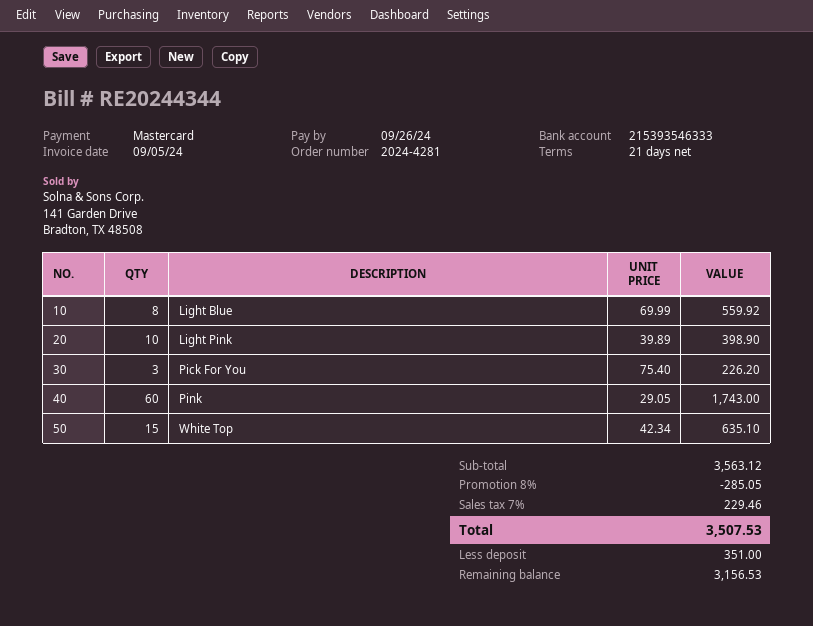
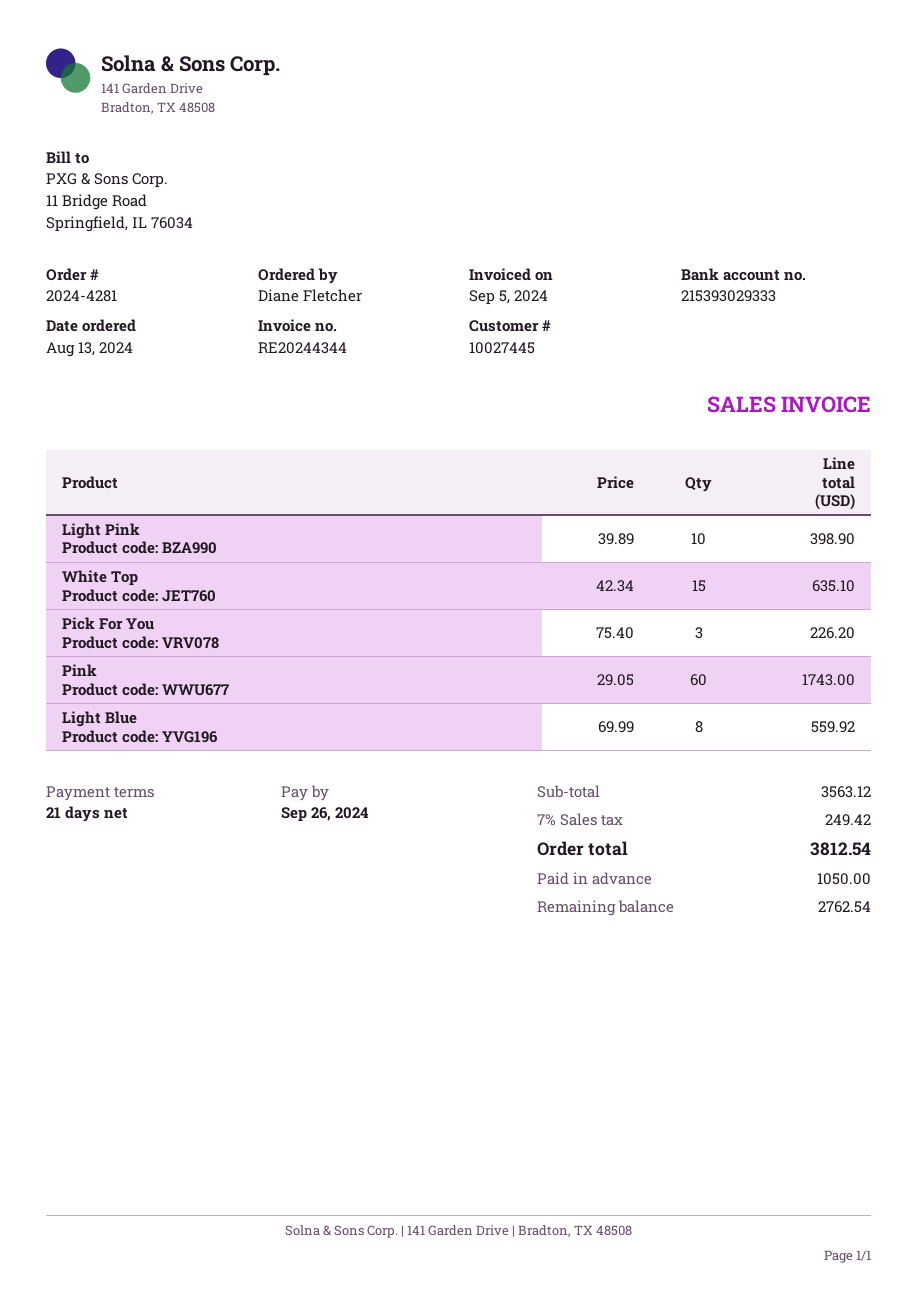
bank account: 215393546333 -> 215393029333
discount: 8% = 285.05 -> none
tax: 7% = 229.46 -> 7% = 249.42
total: 3507.53 -> 3812.54
deposit: 351.00 -> 1050.00
balance: 3156.53 -> 2762.54

